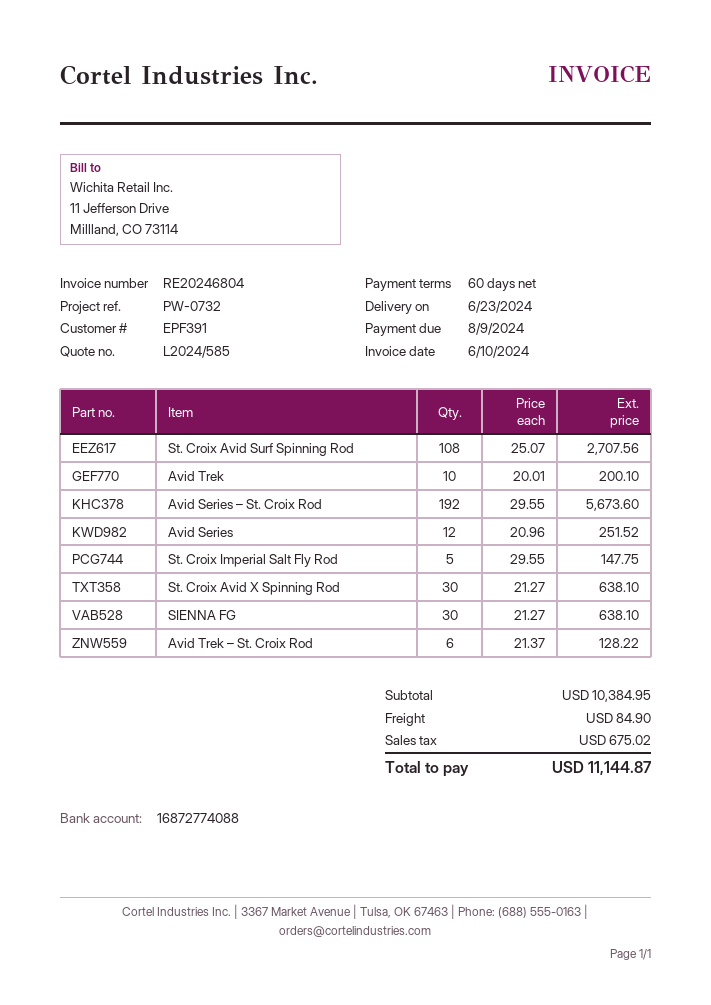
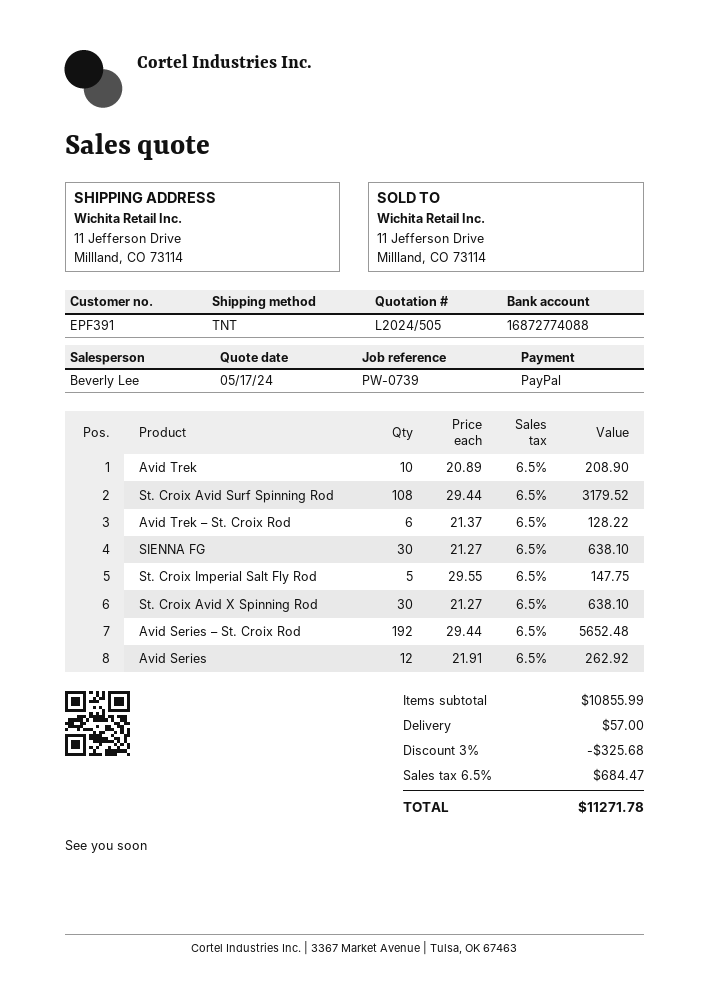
quote number: L2024/585 -> L2024/505
reference: PW-0732 -> PW-0739
St. Croix Avid Surf Spinning Rod: 108 x 25.07 = 2707.56 -> 108 x 29.44 = 3179.52
Avid Trek: 10 x 20.01 = 200.10 -> 10 x 20.89 = 208.90
Avid Series – St. Croix Rod: 192 x 29.55 = 5673.60 -> 192 x 29.44 = 5652.48
Avid Series: 12 x 20.96 = 251.52 -> 12 x 21.91 = 262.92
subtotal: 10384.95 -> 10855.99
discount: none -> 3% = 325.68
shipping: 84.90 -> 57.00
tax: 675.02 -> 684.47
total: 11144.87 -> 11271.78

